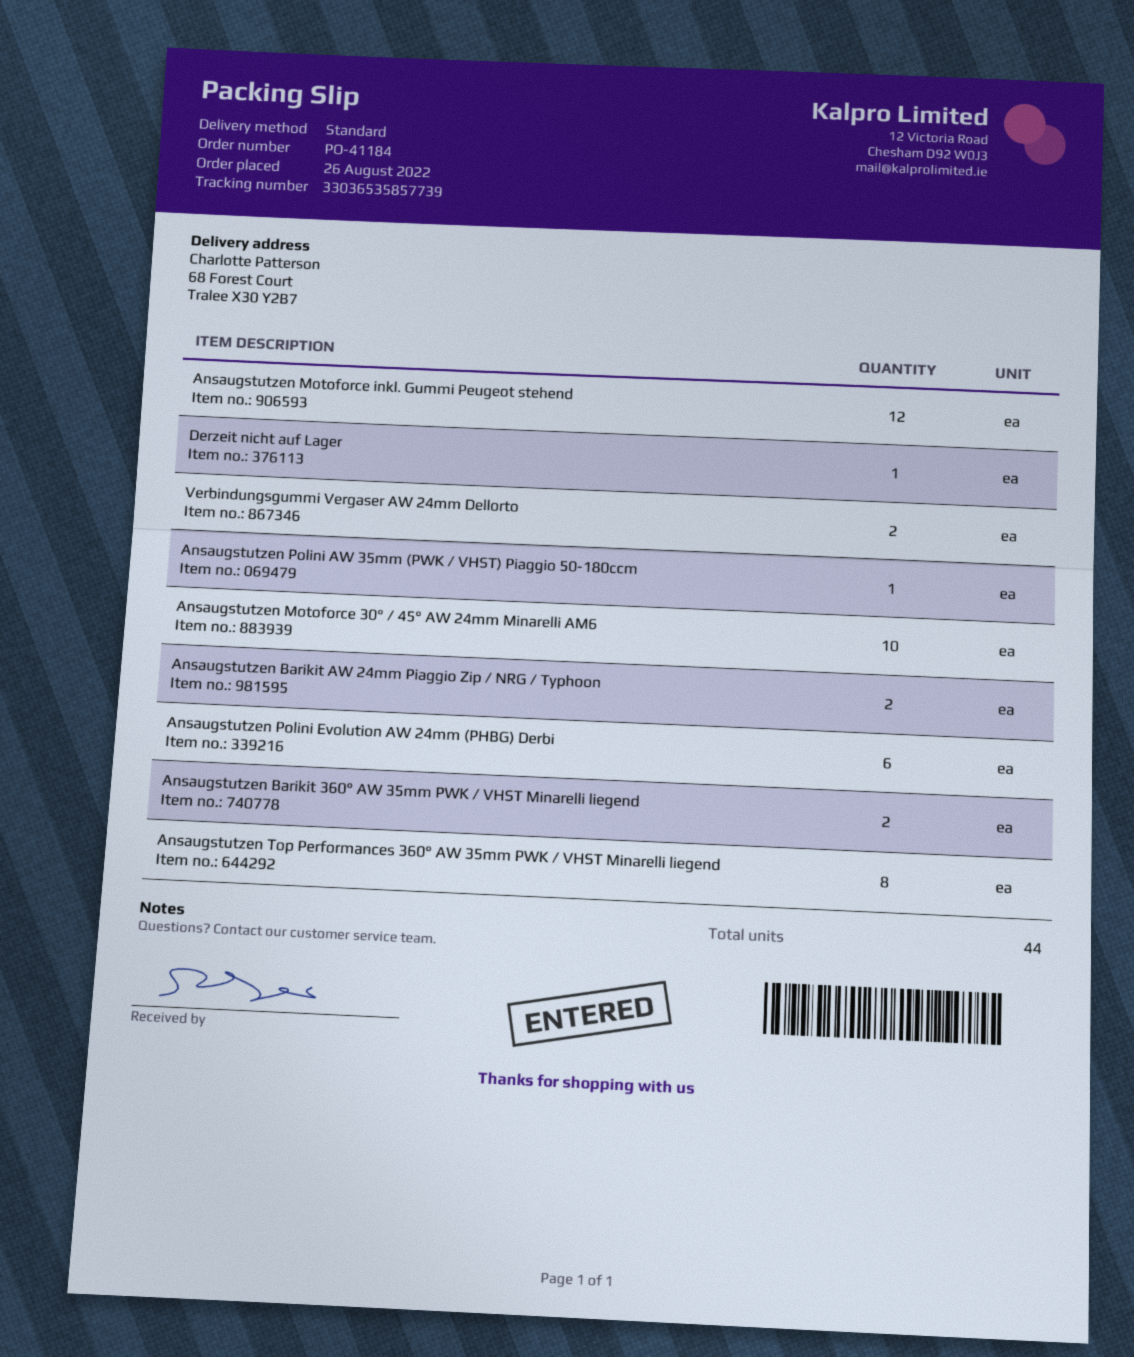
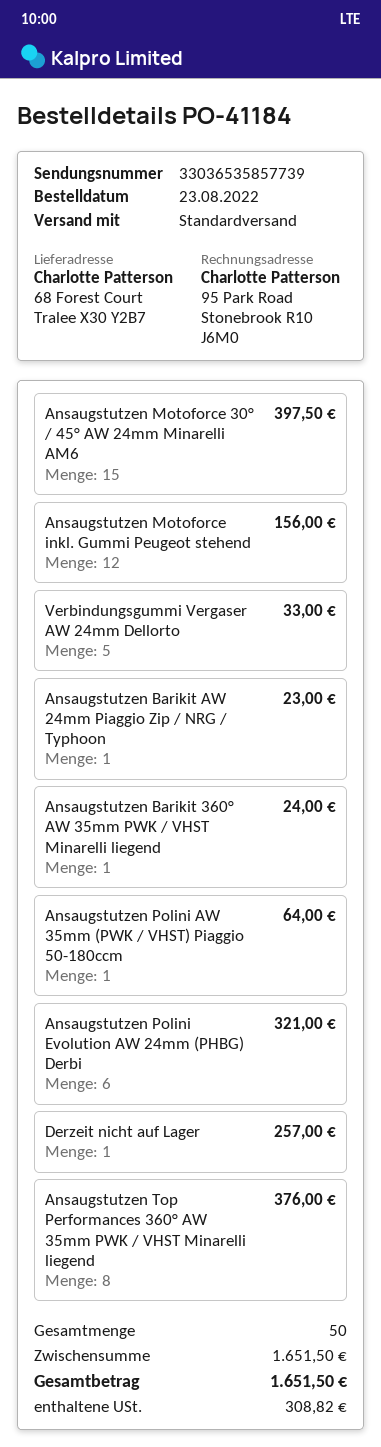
order date: 2022-08-26 -> 2022-08-23
Verbindungsgummi Vergaser AW 24mm Dellorto: 2 -> 5
Ansaugstutzen Motoforce 30° / 45° AW 24mm Minarelli AM6: 10 -> 15
Ansaugstutzen Barikit AW 24mm Piaggio Zip / NRG / Typhoon: 2 -> 1
Ansaugstutzen Barikit 360° AW 35mm PWK / VHST Minarelli liegend: 2 -> 1
total quantity: 44 -> 50

